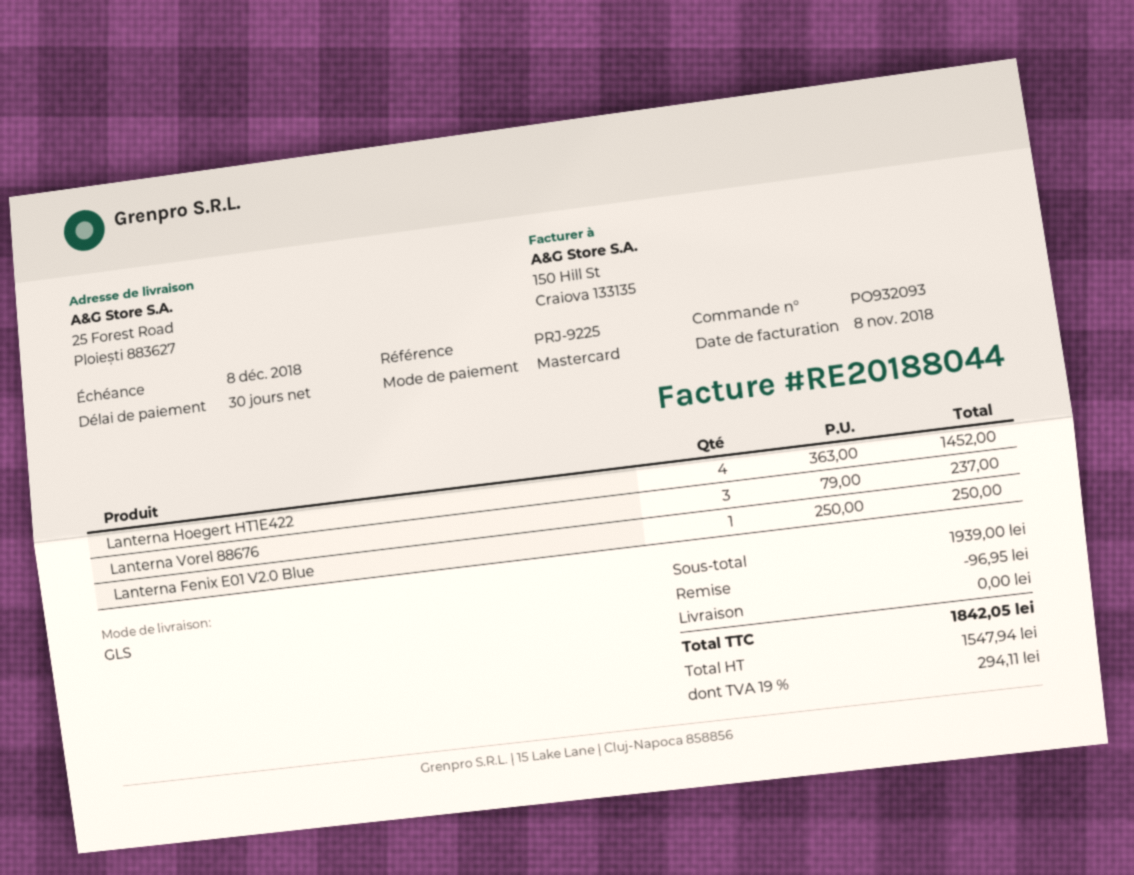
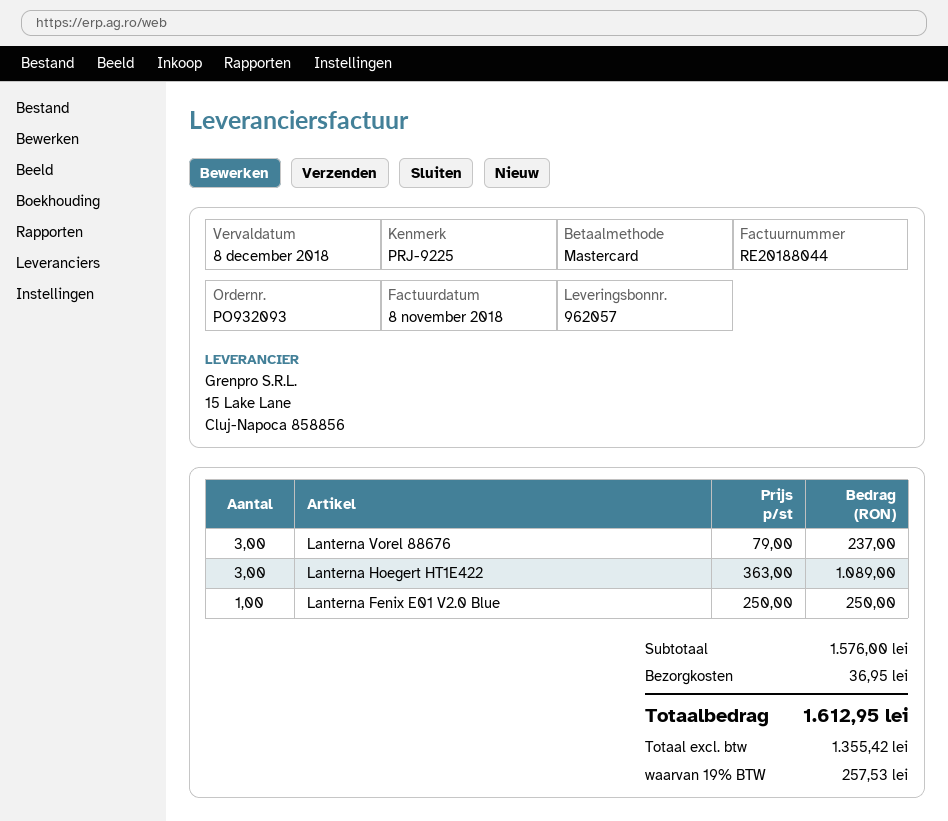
Lanterna Hoegert HT1E422: 4 x 363.00 = 1452.00 -> 3 x 363.00 = 1089.00
subtotal: 1939.00 -> 1576.00
discount: 96.95 -> none
shipping: 0.00 -> 36.95
net: 1547.94 -> 1355.42
tax: 19% = 294.11 -> 19% = 257.53
total: 1842.05 -> 1612.95

